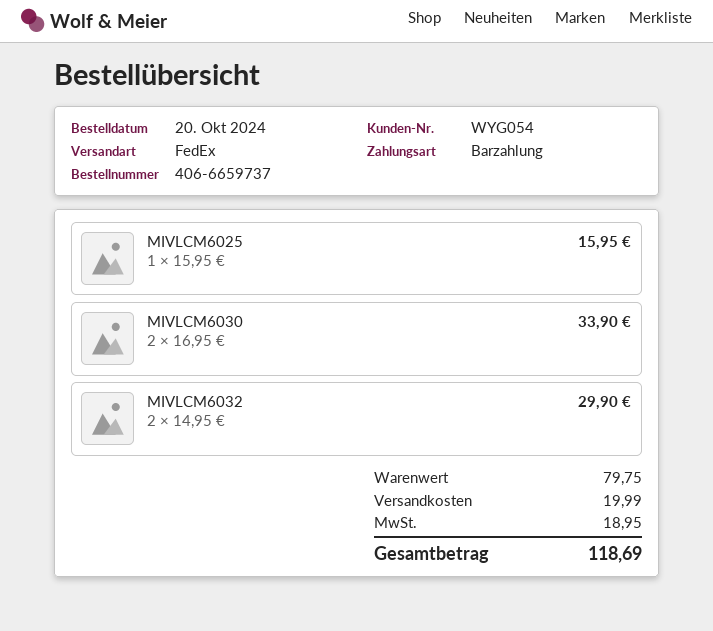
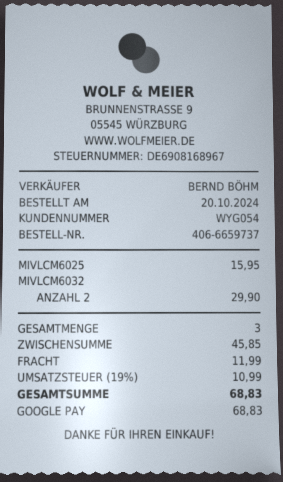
payment method: cash -> Google Pay
MIVLCM6030: 2 for 33.90 -> none
subtotal: 79.75 -> 45.85
shipping: 19.99 -> 11.99
tax: 18.95 -> 10.99
total: 118.69 -> 68.83

